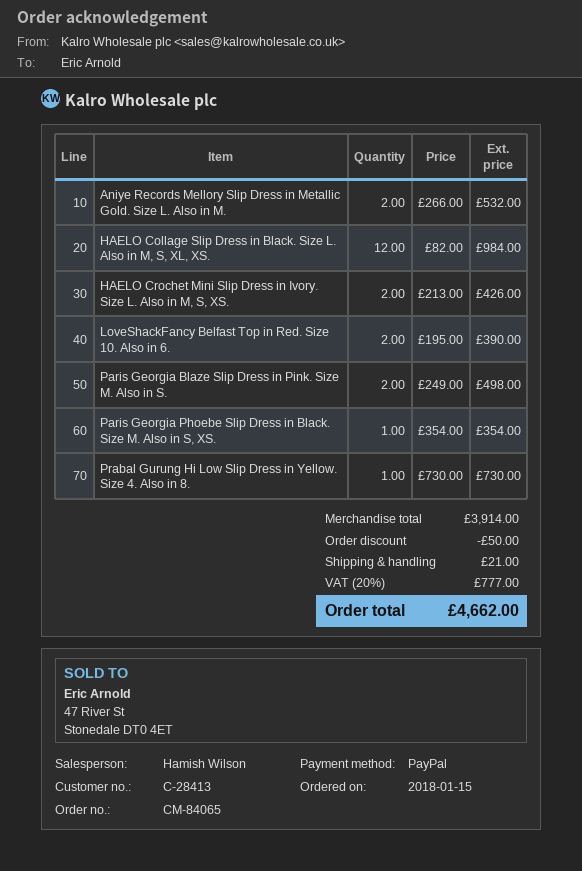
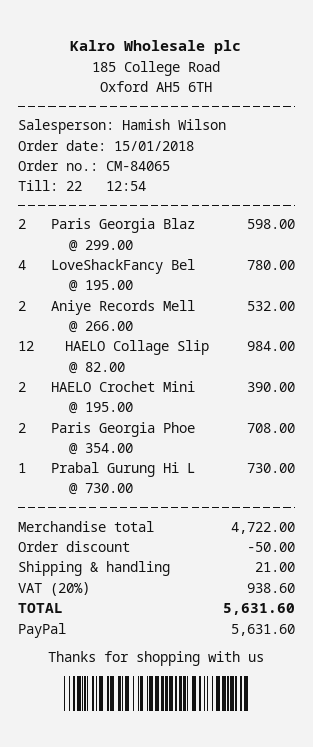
HAELO Crochet Mini Slip Dress in Ivory. Size L. Also in M, S, XS.: 2 x 213.00 = 426.00 -> 2 x 195.00 = 390.00
LoveShackFancy Belfast Top in Red. Size 10. Also in 6.: 2 x 195.00 = 390.00 -> 4 x 195.00 = 780.00
Paris Georgia Blaze Slip Dress in Pink. Size M. Also in S.: 2 x 249.00 = 498.00 -> 2 x 299.00 = 598.00
Paris Georgia Phoebe Slip Dress in Black. Size M. Also in S, XS.: 1 x 354.00 = 354.00 -> 2 x 354.00 = 708.00
subtotal: 3914.00 -> 4722.00
tax: 20% = 777.00 -> 20% = 938.60
total: 4662.00 -> 5631.60

